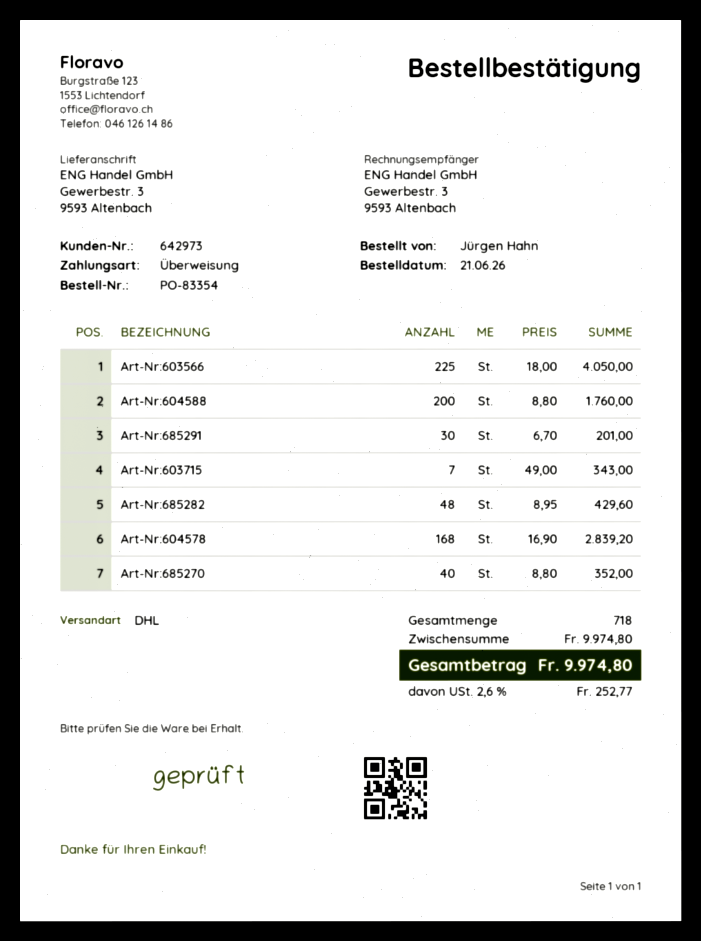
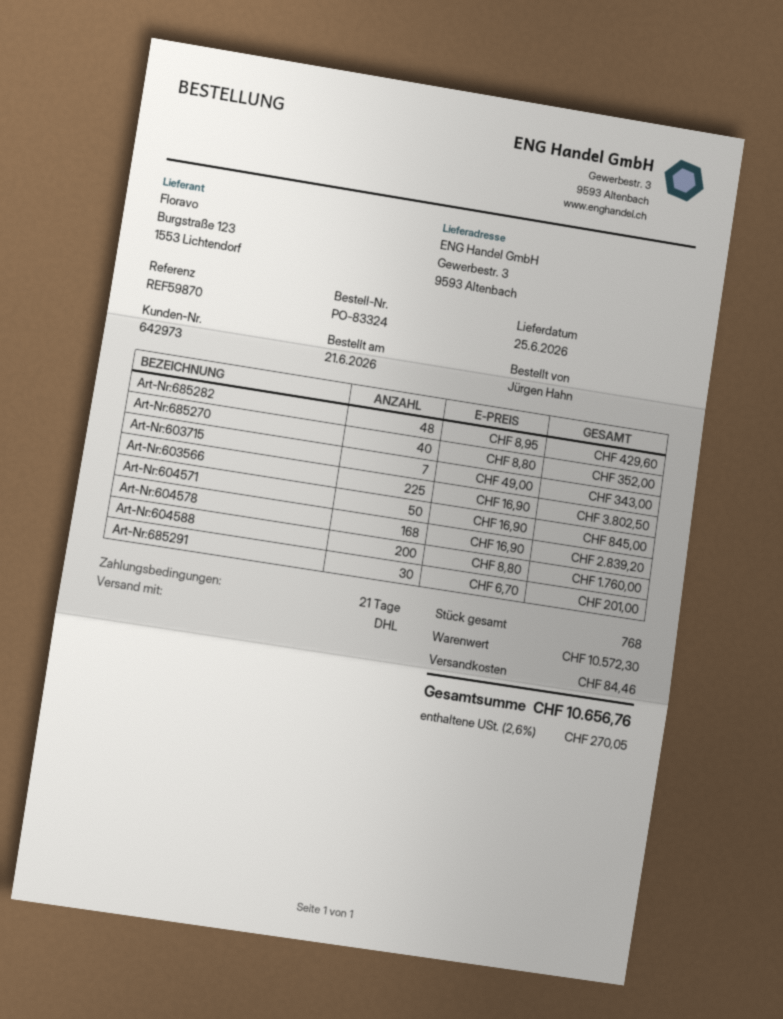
order number: PO-83354 -> PO-83324
Art-Nr:603566: 225 x 18.00 = 4050.00 -> 225 x 16.90 = 3802.50
Art-Nr:604571: none -> 50 x 16.90 = 845.00
total quantity: 718 -> 768
subtotal: 9974.80 -> 10572.30
shipping: none -> 84.46
tax: 2.6% = 252.77 -> 2.6% = 270.05
total: 9974.80 -> 10656.76

